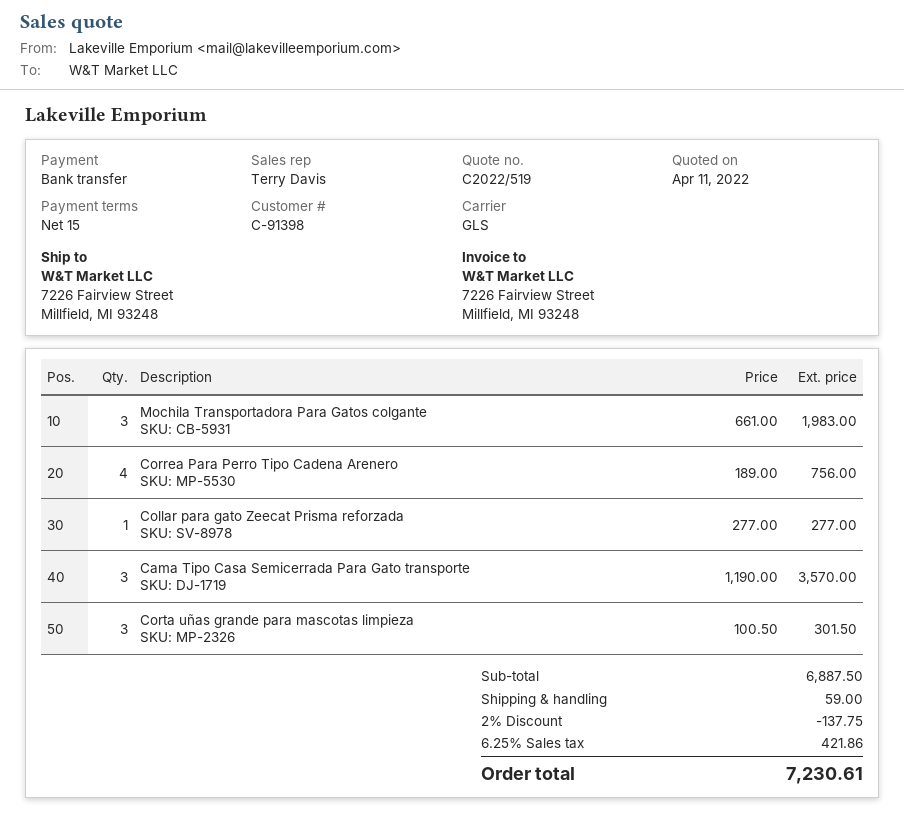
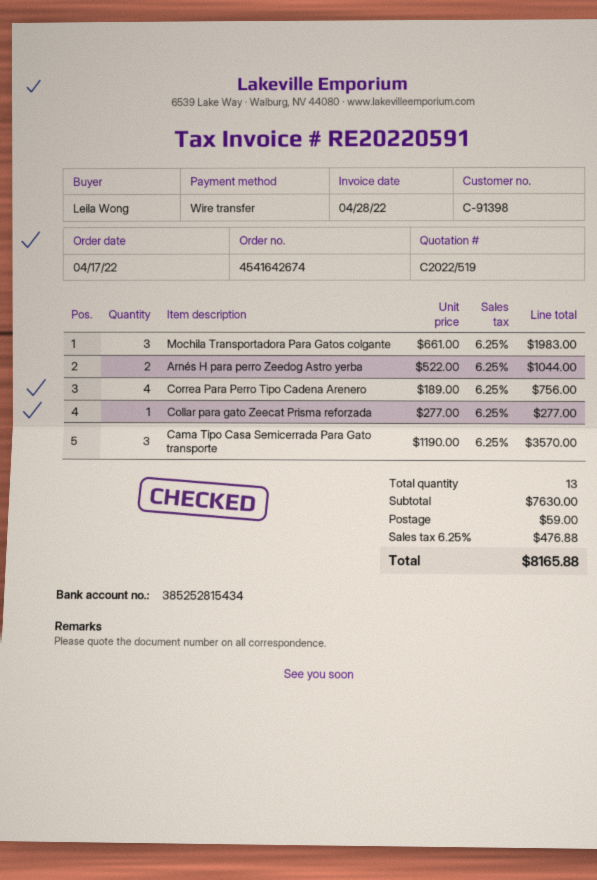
Corta uñas grande para mascotas limpieza: 3 x 100.50 = 301.50 -> none
Arnés H para perro Zeedog Astro yerba: none -> 2 x 522.00 = 1044.00
subtotal: 6887.50 -> 7630.00
discount: 2% = 137.75 -> none
tax: 6.25% = 421.86 -> 6.25% = 476.88
total: 7230.61 -> 8165.88

